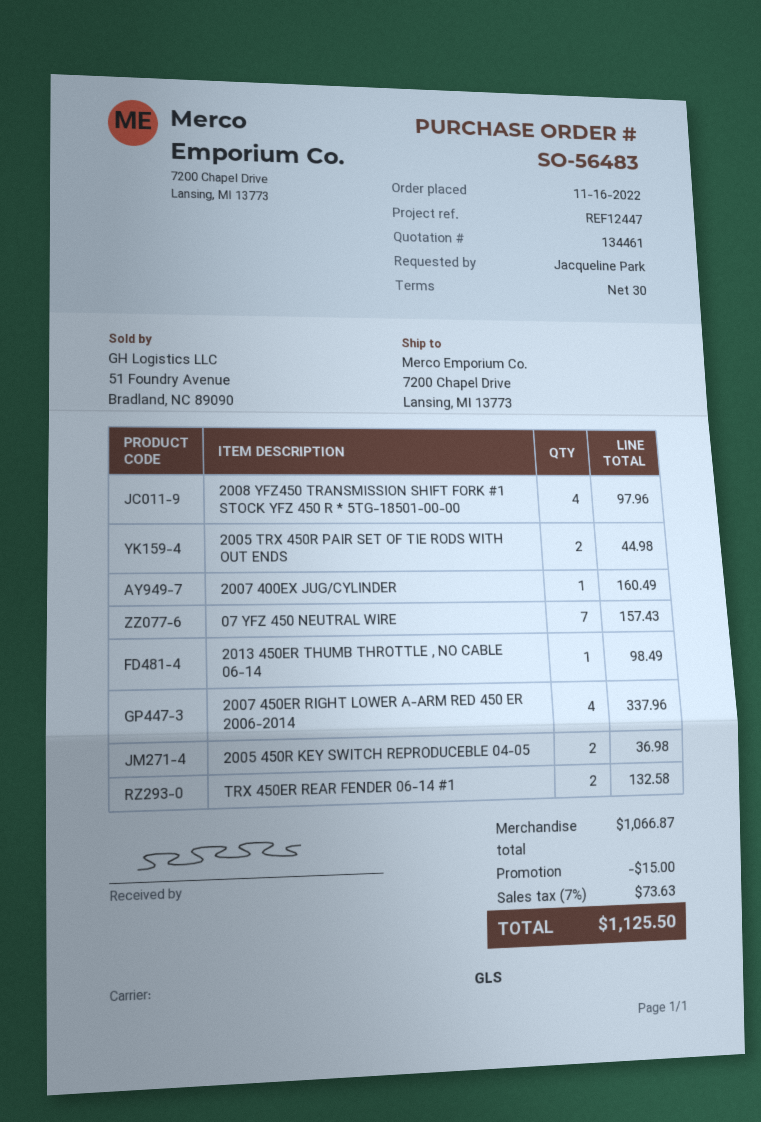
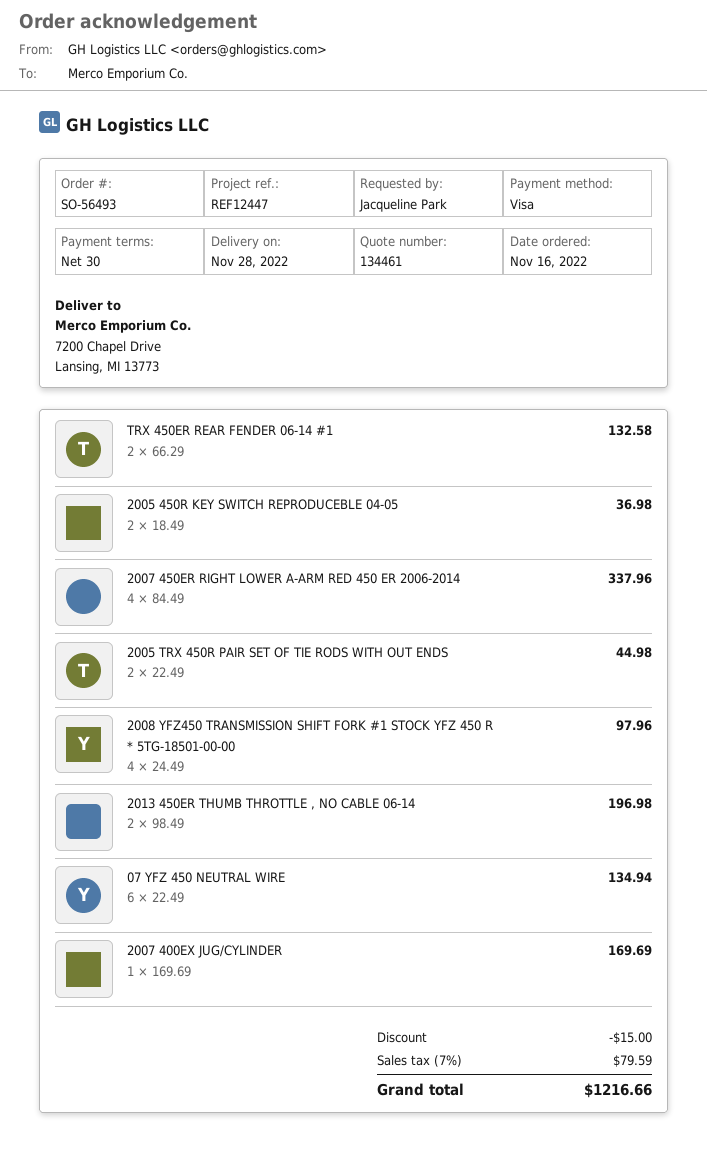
order number: SO-56483 -> SO-56493
2007 400EX JUG/CYLINDER: 1 for 160.49 -> 1 for 169.69
07 YFZ 450 NEUTRAL WIRE: 7 for 157.43 -> 6 for 134.94
2013 450ER THUMB THROTTLE , NO CABLE 06-14: 1 for 98.49 -> 2 for 196.98
tax: 7% = 73.63 -> 7% = 79.59
total: 1125.50 -> 1216.66

